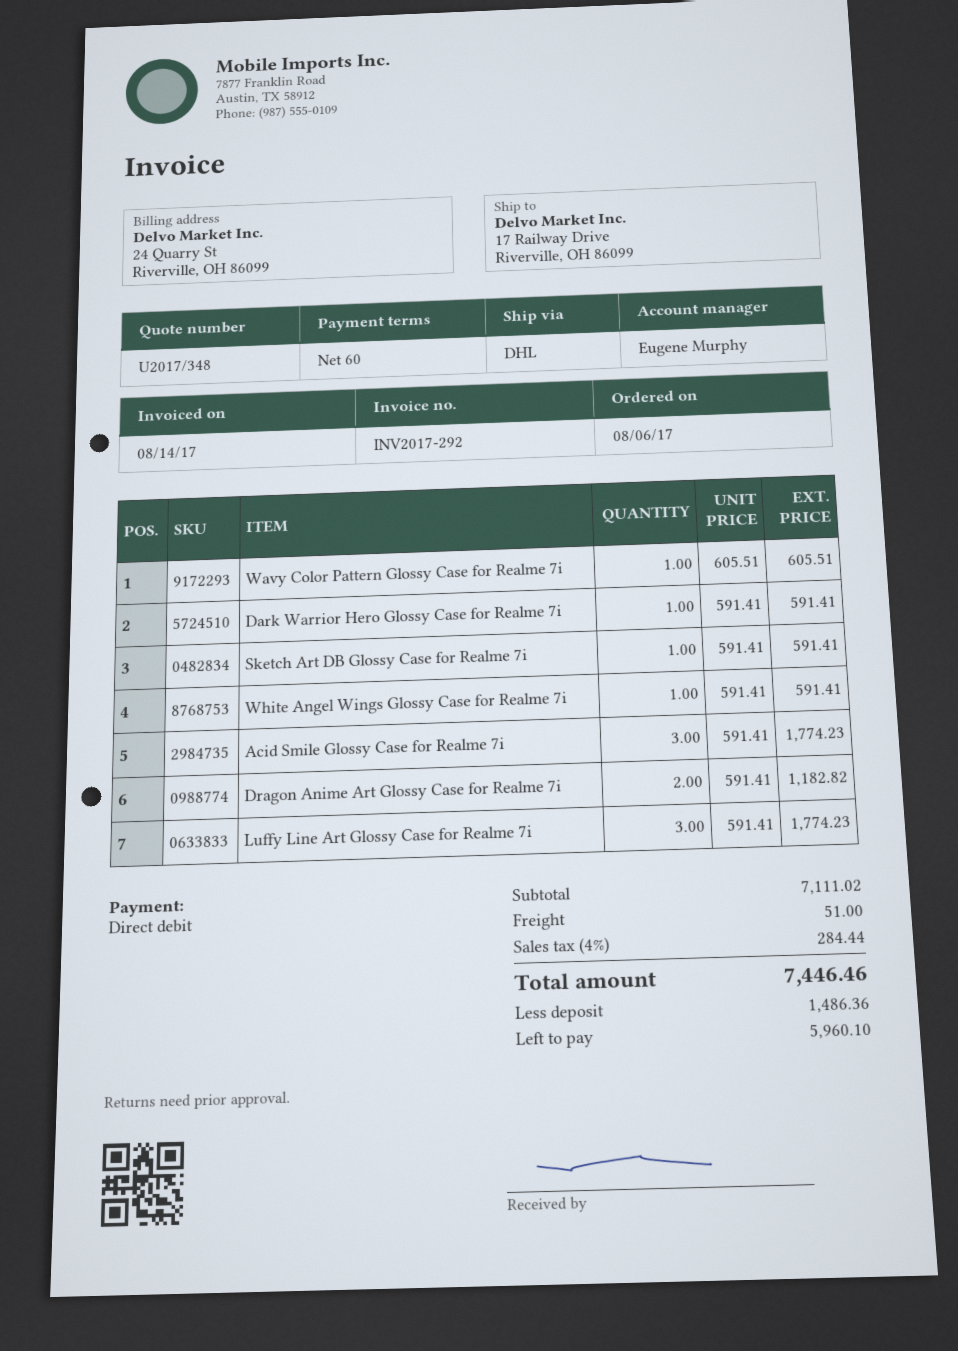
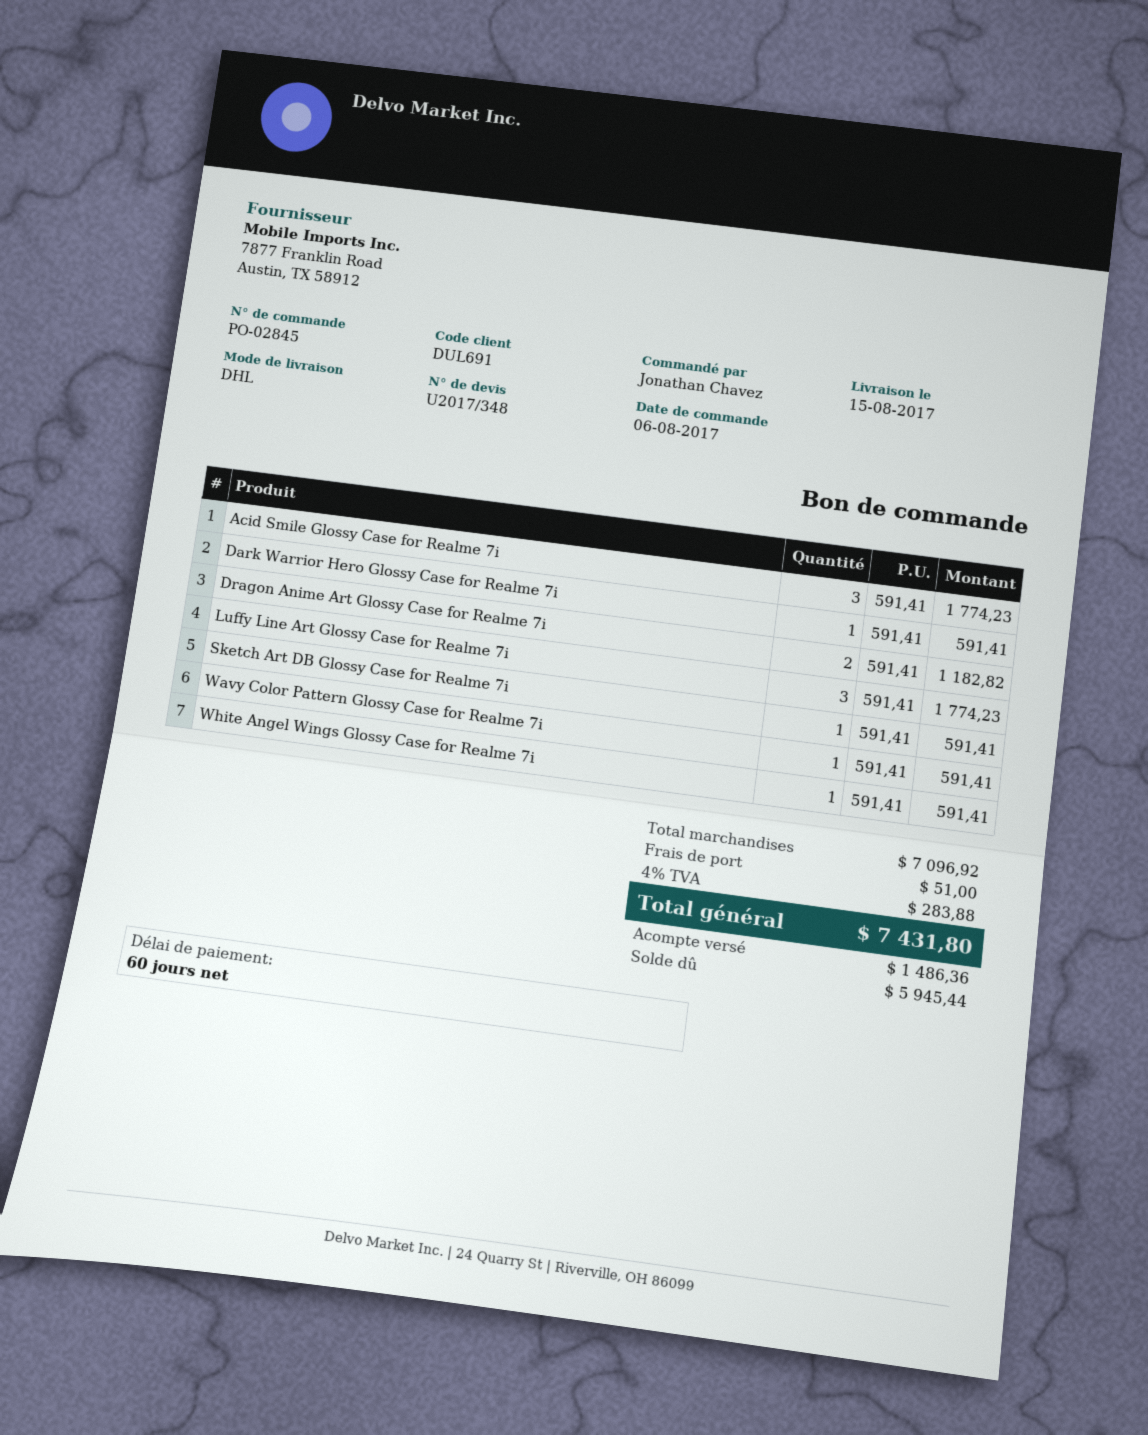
Wavy Color Pattern Glossy Case for Realme 7i: 1 x 605.51 = 605.51 -> 1 x 591.41 = 591.41
subtotal: 7111.02 -> 7096.92
tax: 4% = 284.44 -> 4% = 283.88
total: 7446.46 -> 7431.80
balance: 5960.10 -> 5945.44

